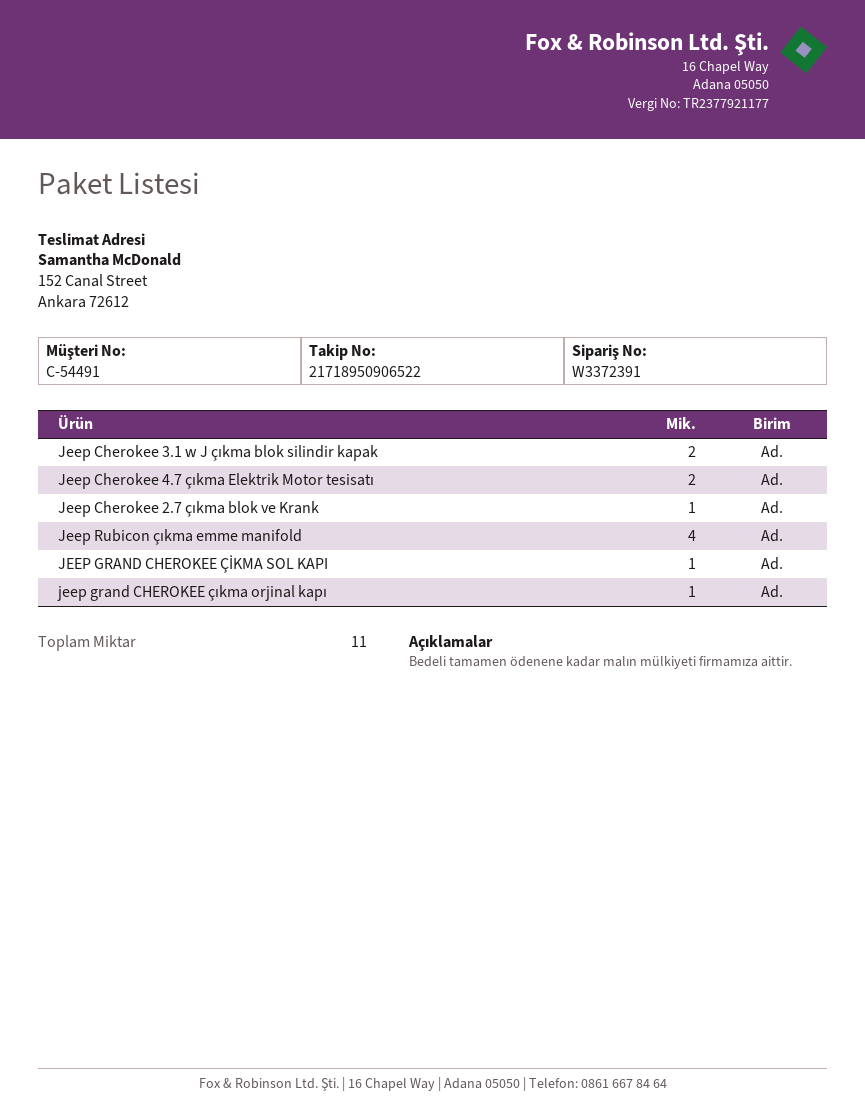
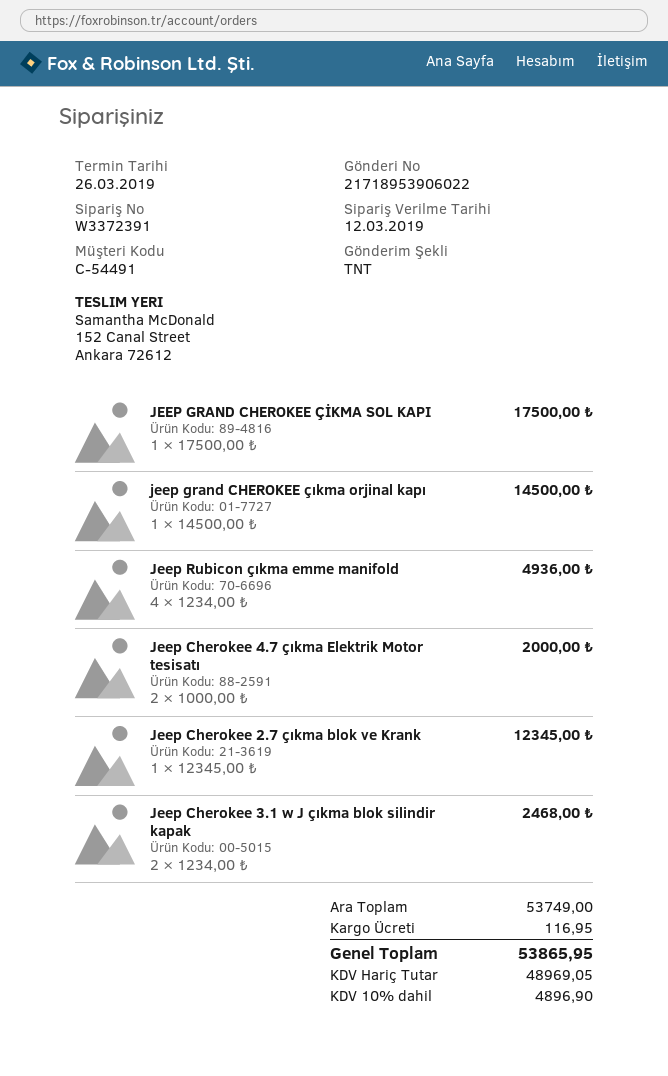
tracking number: 21718950906522 -> 21718953906022

